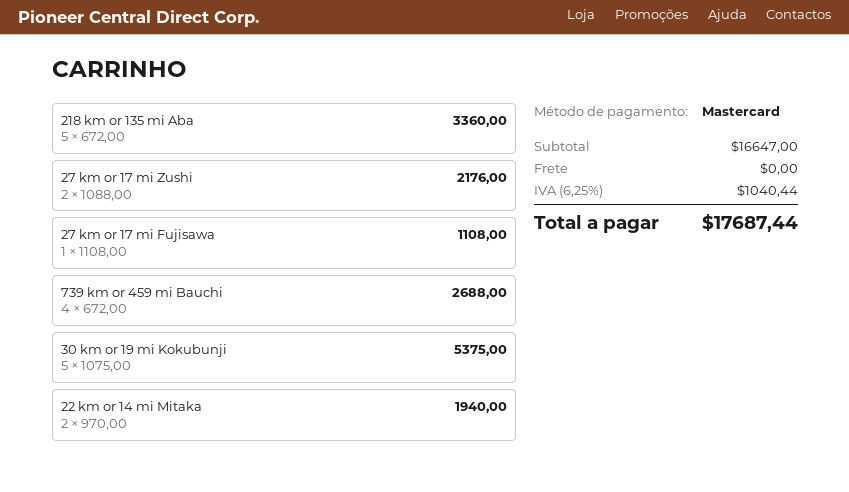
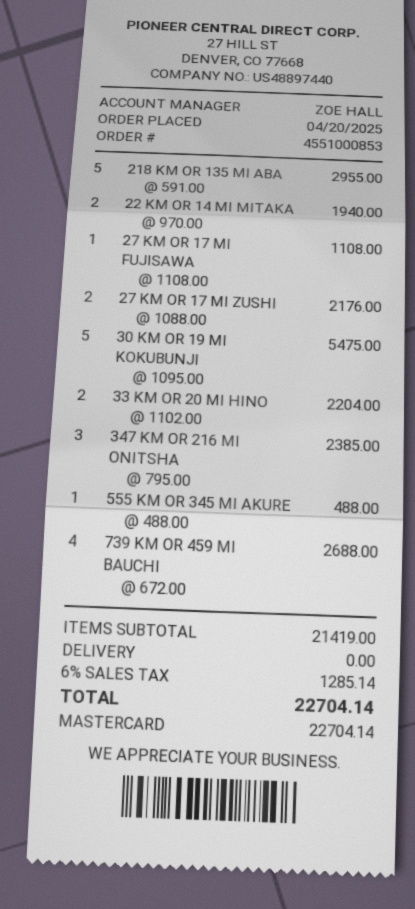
218 km or 135 mi Aba: 5 x 672.00 = 3360.00 -> 5 x 591.00 = 2955.00
30 km or 19 mi Kokubunji: 5 x 1075.00 = 5375.00 -> 5 x 1095.00 = 5475.00
33 KM OR 20 MI HINO: none -> 2 x 1102.00 = 2204.00
347 KM OR 216 MI ONITSHA: none -> 3 x 795.00 = 2385.00
555 KM OR 345 MI AKURE: none -> 1 x 488.00 = 488.00
subtotal: 16647.00 -> 21419.00
tax: 6.25% = 1040.44 -> 6% = 1285.14
total: 17687.44 -> 22704.14

